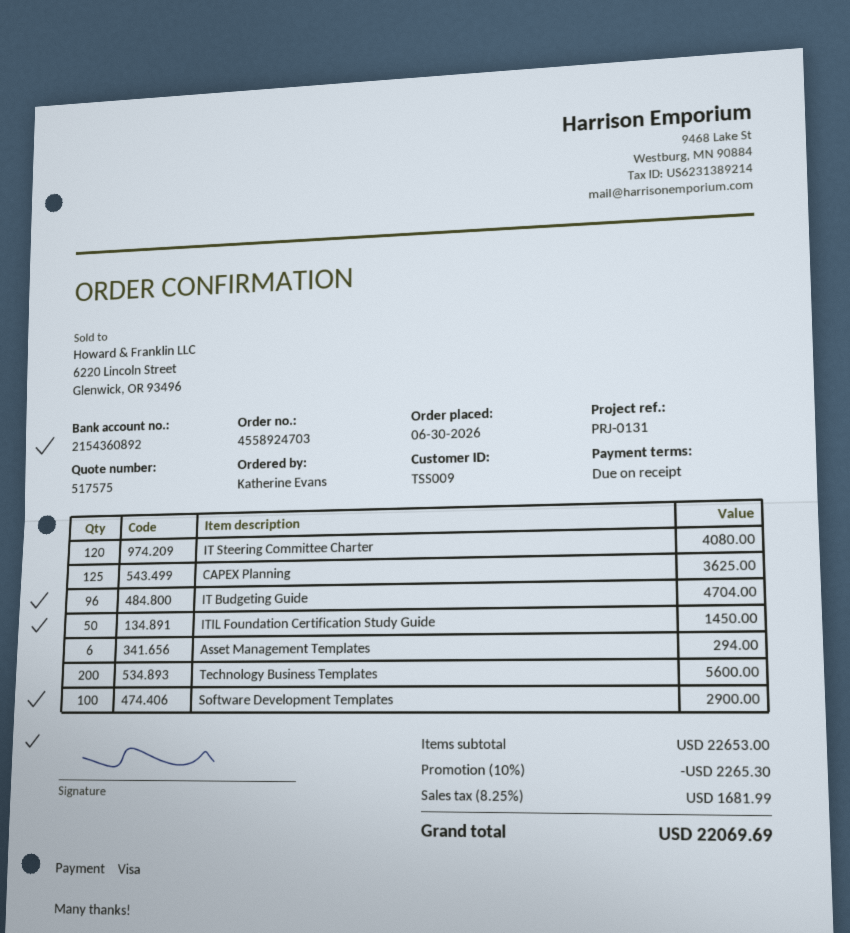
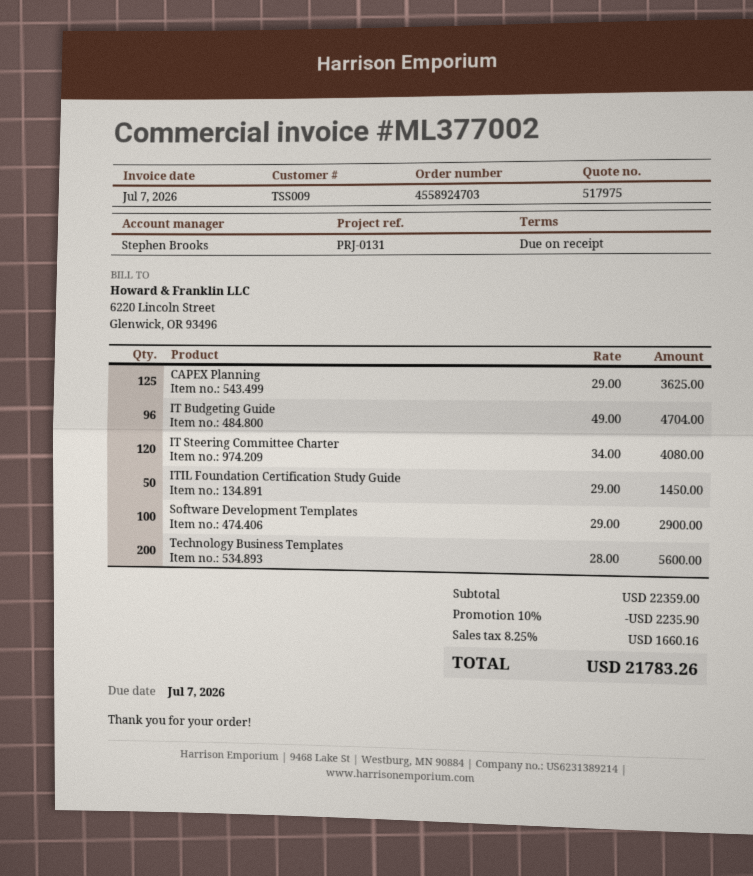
quote number: 517575 -> 517975
Asset Management Templates: 6 for 294.00 -> none
subtotal: 22653.00 -> 22359.00
discount: 10% = 2265.30 -> 10% = 2235.90
tax: 8.25% = 1681.99 -> 8.25% = 1660.16
total: 22069.69 -> 21783.26

